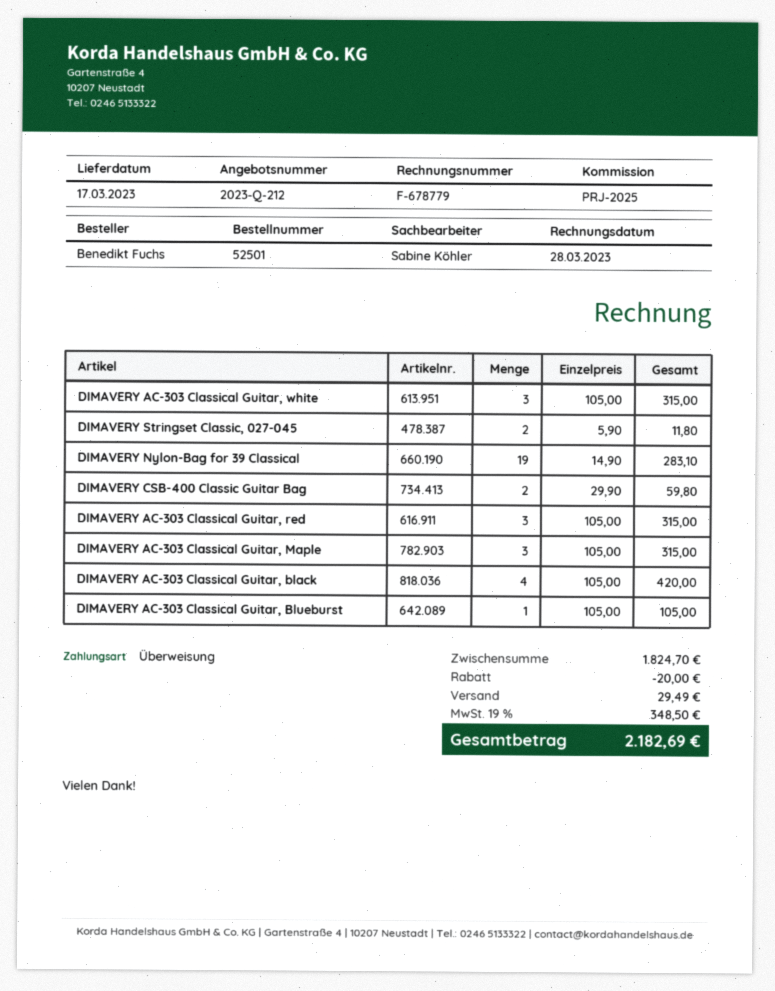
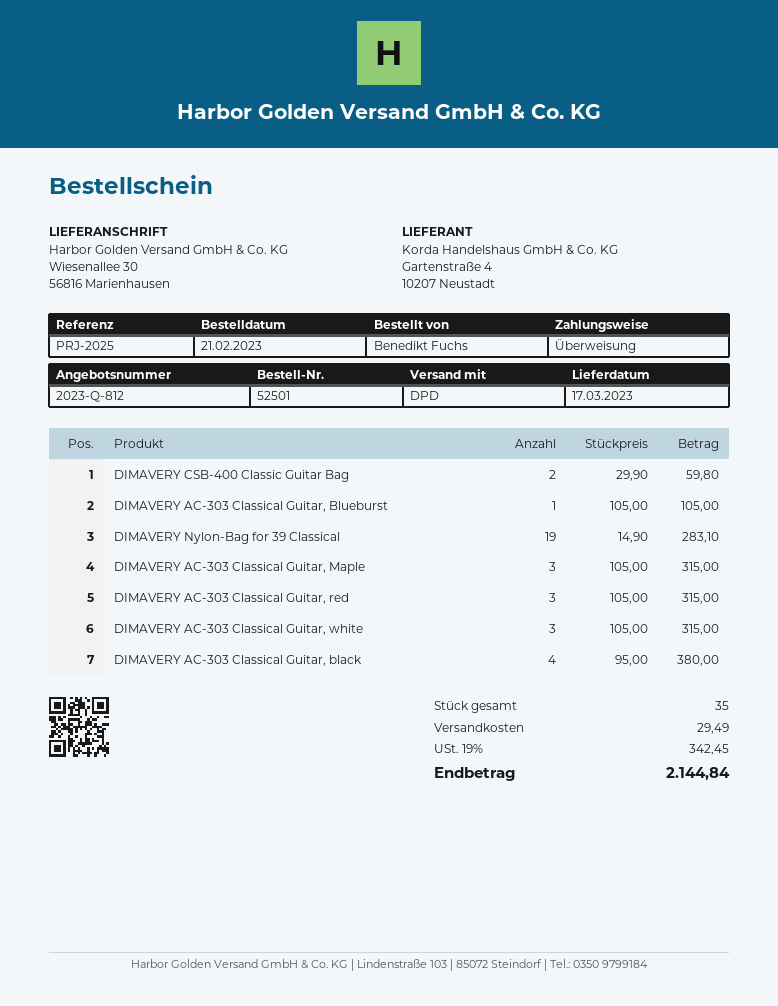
quote number: 2023-Q-212 -> 2023-Q-812
DIMAVERY Stringset Classic, 027-045: 2 x 5.90 = 11.80 -> none
DIMAVERY AC-303 Classical Guitar, black: 4 x 105.00 = 420.00 -> 4 x 95.00 = 380.00
discount: 20.00 -> none
tax: 19% = 348.50 -> 19% = 342.45
total: 2182.69 -> 2144.84

